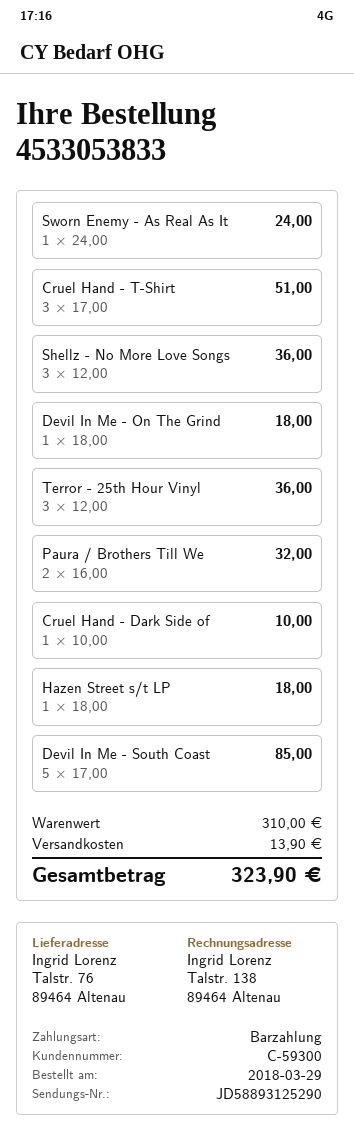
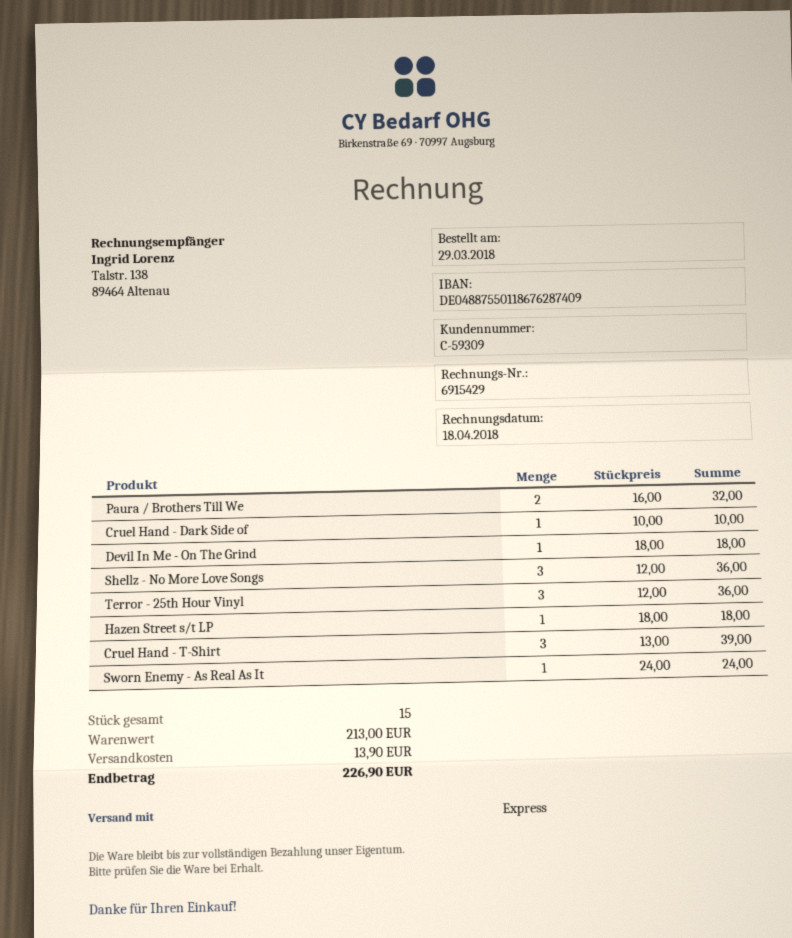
customer number: C-59300 -> C-59309
Cruel Hand - T-Shirt: 3 x 17.00 = 51.00 -> 3 x 13.00 = 39.00
Devil In Me - South Coast: 5 x 17.00 = 85.00 -> none
subtotal: 310.00 -> 213.00
total: 323.90 -> 226.90

